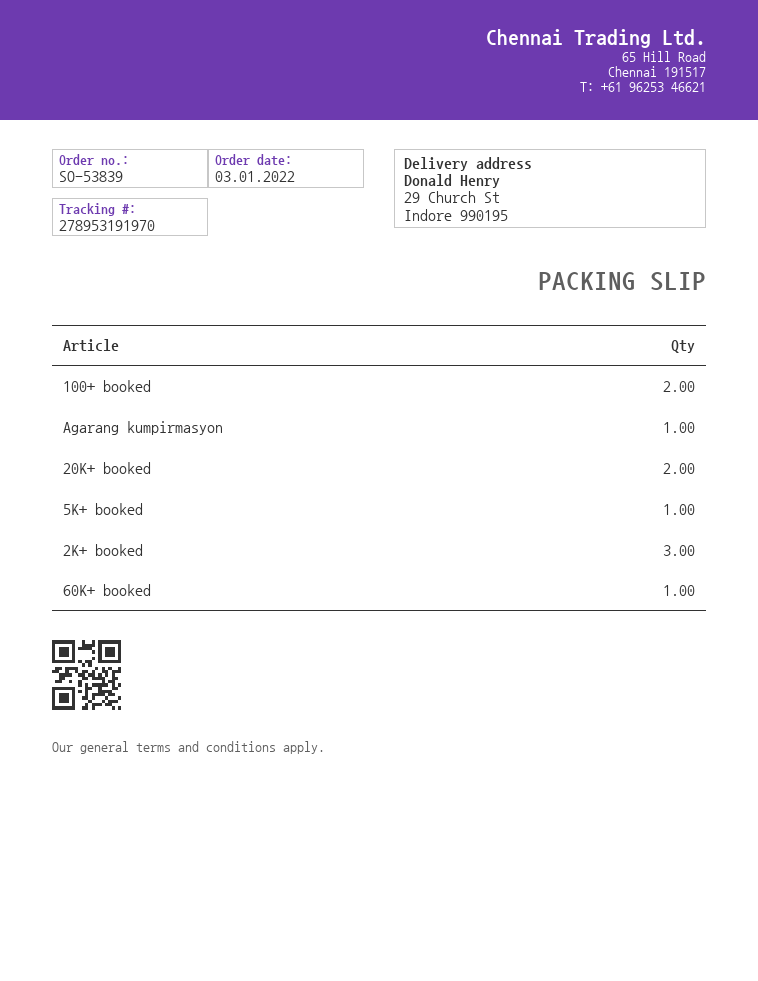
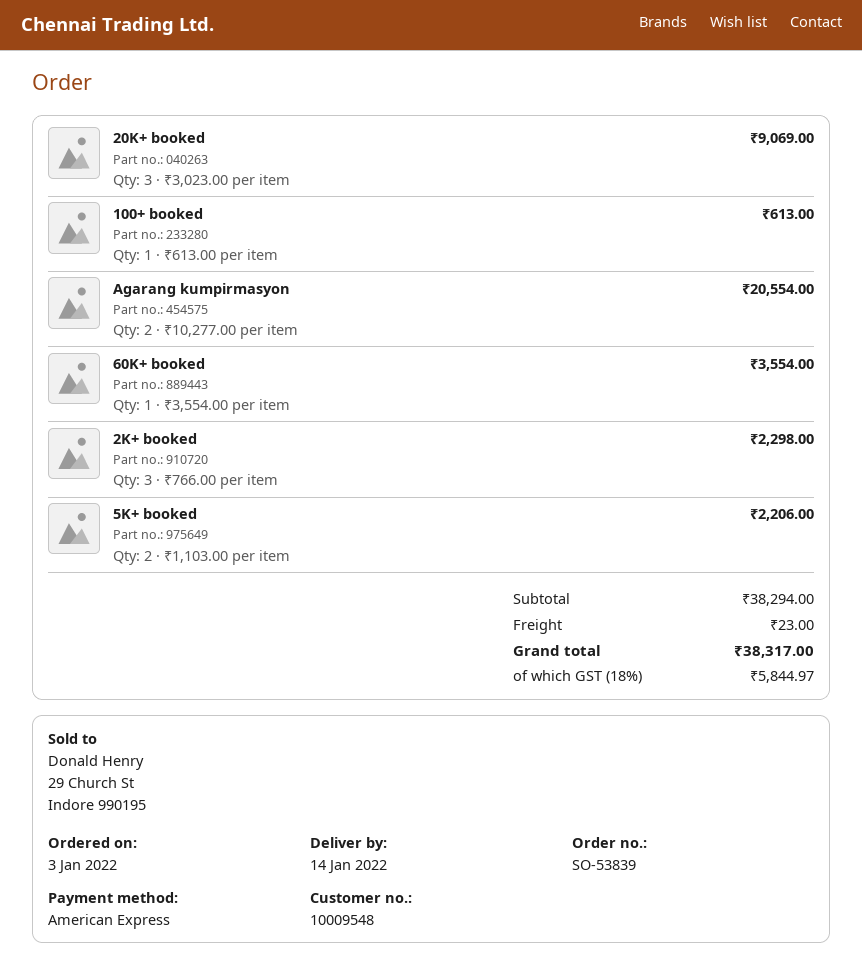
100+ booked: 2 -> 1
Agarang kumpirmasyon: 1 -> 2
20K+ booked: 2 -> 3
5K+ booked: 1 -> 2

